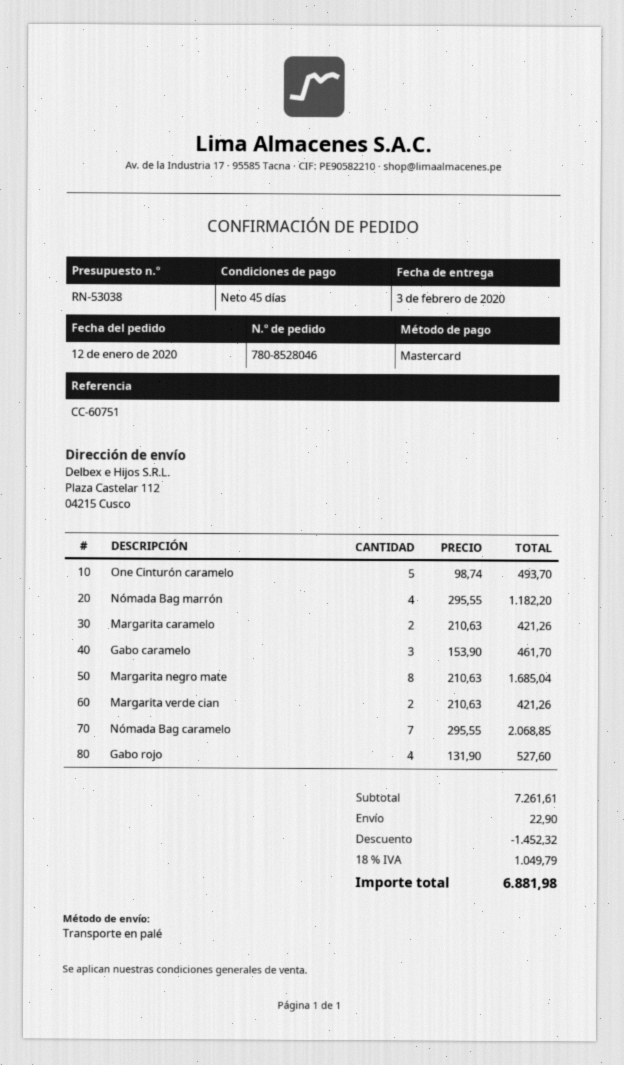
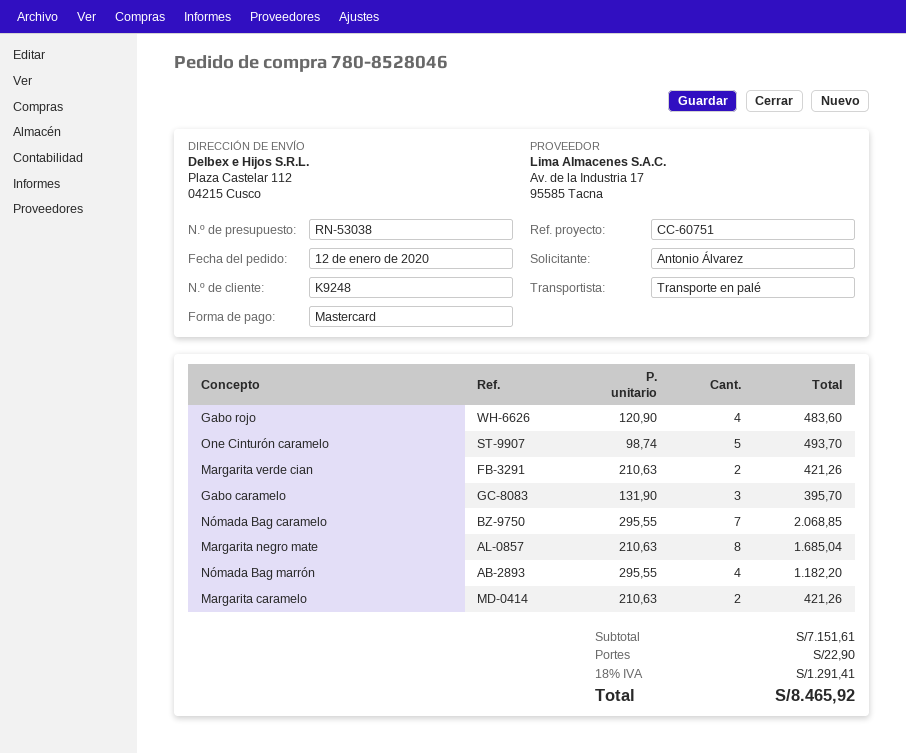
Gabo caramelo: 3 x 153.90 = 461.70 -> 3 x 131.90 = 395.70
Gabo rojo: 4 x 131.90 = 527.60 -> 4 x 120.90 = 483.60
subtotal: 7261.61 -> 7151.61
discount: 1452.32 -> none
tax: 18% = 1049.79 -> 18% = 1291.41
total: 6881.98 -> 8465.92

